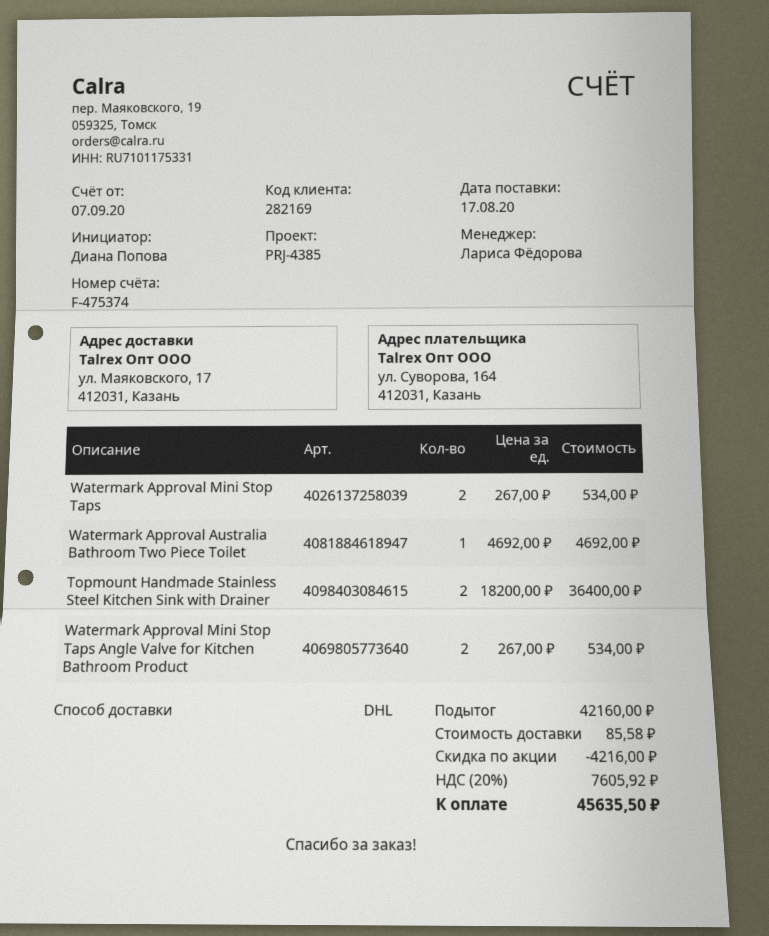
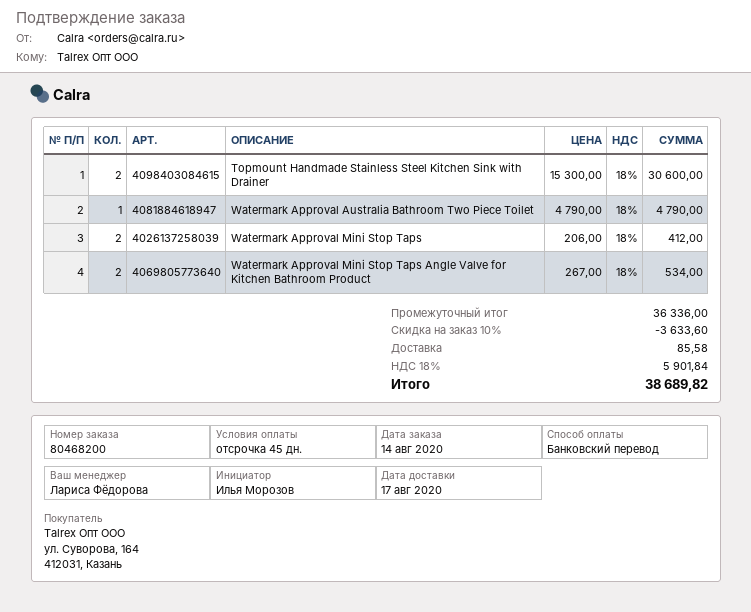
ordered by: Диана Попова -> Илья Морозов
Watermark Approval Mini Stop Taps: 2 x 267.00 = 534.00 -> 2 x 206.00 = 412.00
Watermark Approval Australia Bathroom Two Piece Toilet: 1 x 4692.00 = 4692.00 -> 1 x 4790.00 = 4790.00
Topmount Handmade Stainless Steel Kitchen Sink with Drainer: 2 x 18200.00 = 36400.00 -> 2 x 15300.00 = 30600.00
subtotal: 42160.00 -> 36336.00
discount: 4216.00 -> 3633.60
tax: 20% = 7605.92 -> 18% = 5901.84
total: 45635.50 -> 38689.82

